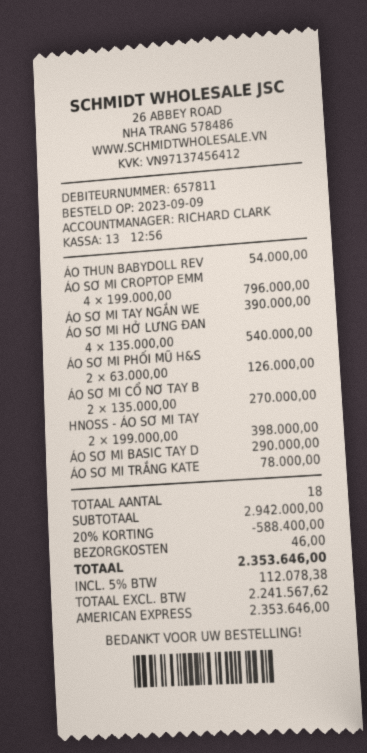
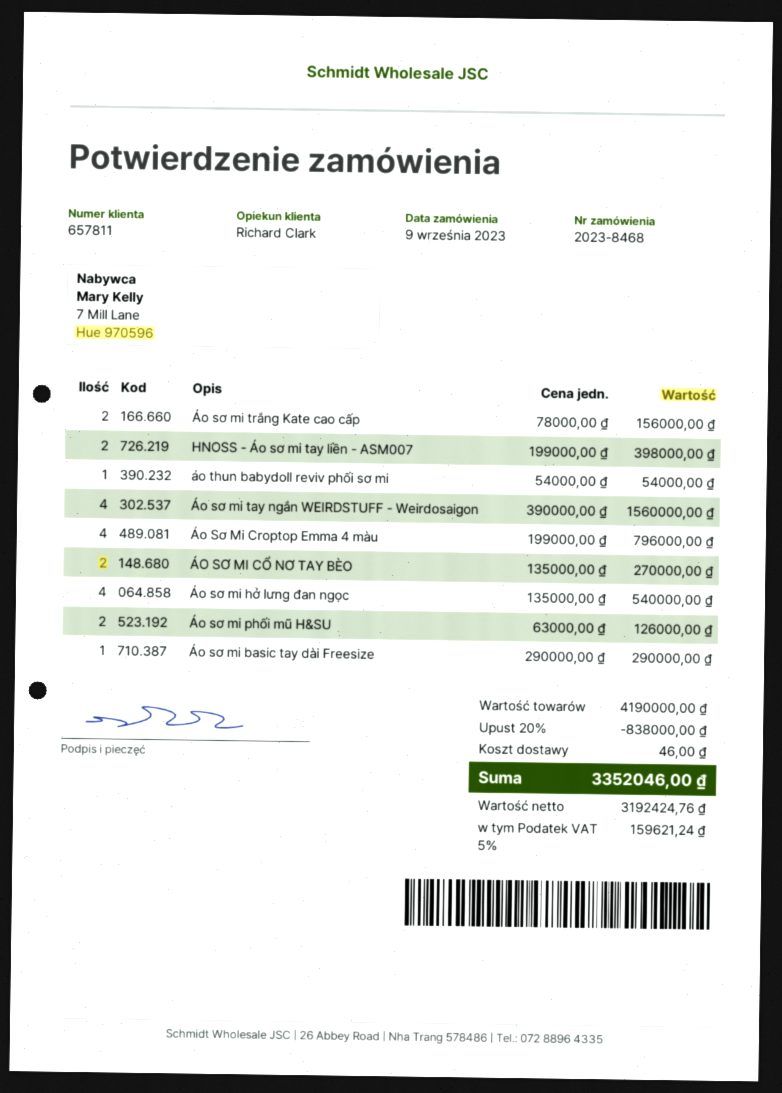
ÁO SƠ MI TAY NGẮN WE: 1 x 390000.00 = 390000.00 -> 4 x 390000.00 = 1560000.00
ÁO SƠ MI TRẮNG KATE: 1 x 78000.00 = 78000.00 -> 2 x 78000.00 = 156000.00
subtotal: 2942000.00 -> 4190000.00
discount: 20% = 588400.00 -> 20% = 838000.00
net: 2241567.62 -> 3192424.76
tax: 5% = 112078.38 -> 5% = 159621.24
total: 2353646.00 -> 3352046.00

